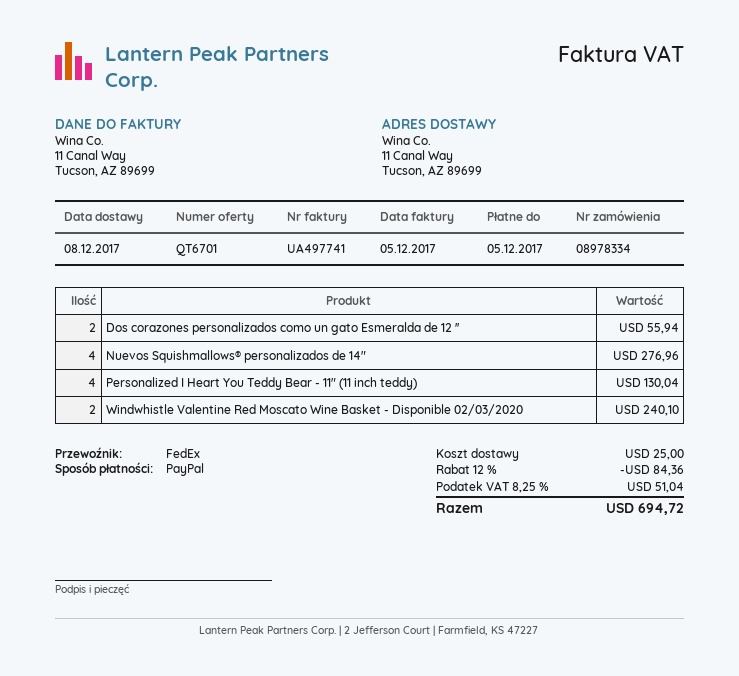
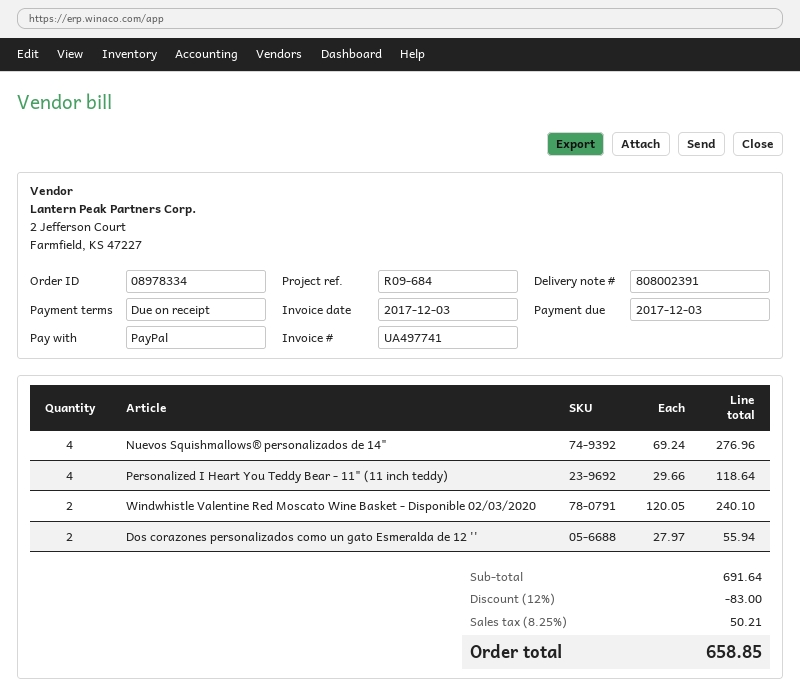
invoice date: 2017-12-05 -> 2017-12-03
due date: 2017-12-05 -> 2017-12-03
Personalized I Heart You Teddy Bear - 11" (11 inch teddy): 4 for 130.04 -> 4 for 118.64
discount: 12% = 84.36 -> 12% = 83.00
shipping: 25.00 -> none
tax: 8.25% = 51.04 -> 8.25% = 50.21
total: 694.72 -> 658.85

